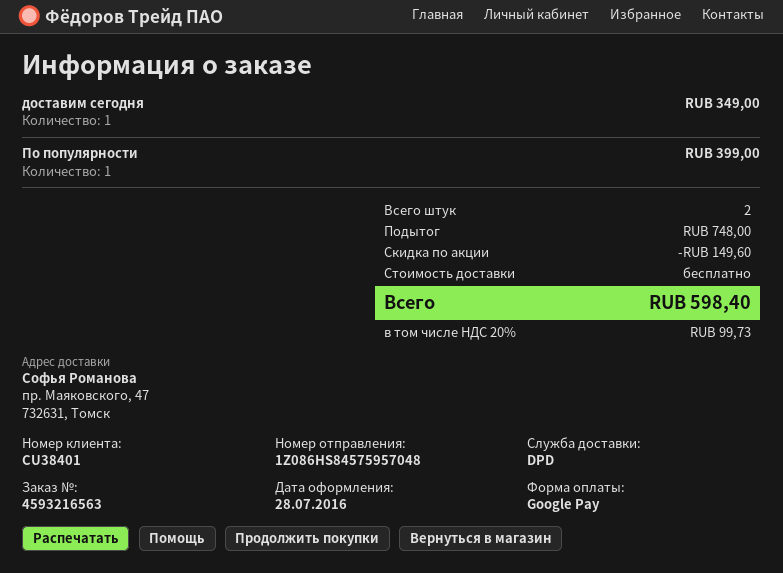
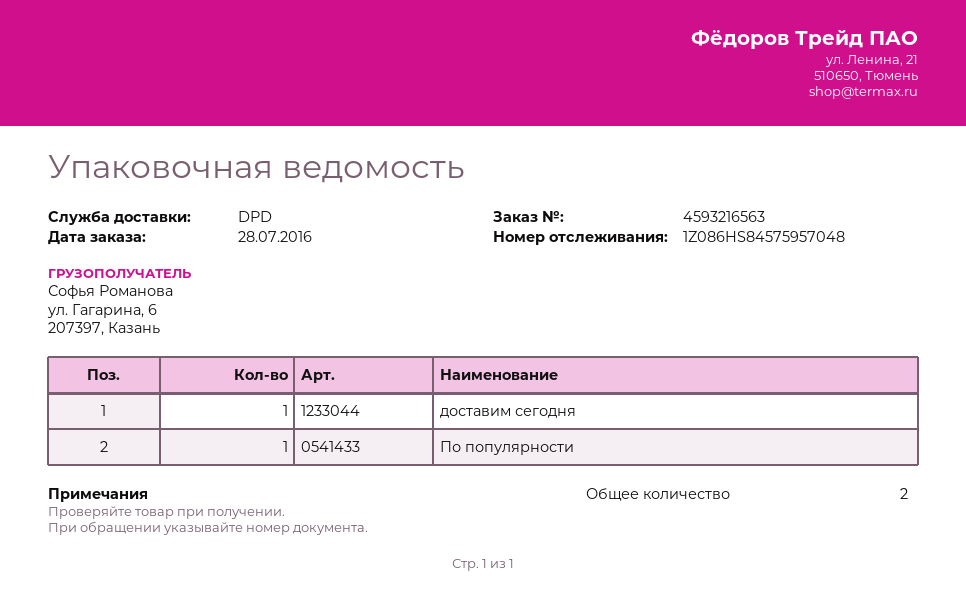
ship to: пр. Маяковского, 47, 732631, Томск -> ул. Гагарина, 6, 207397, Казань

